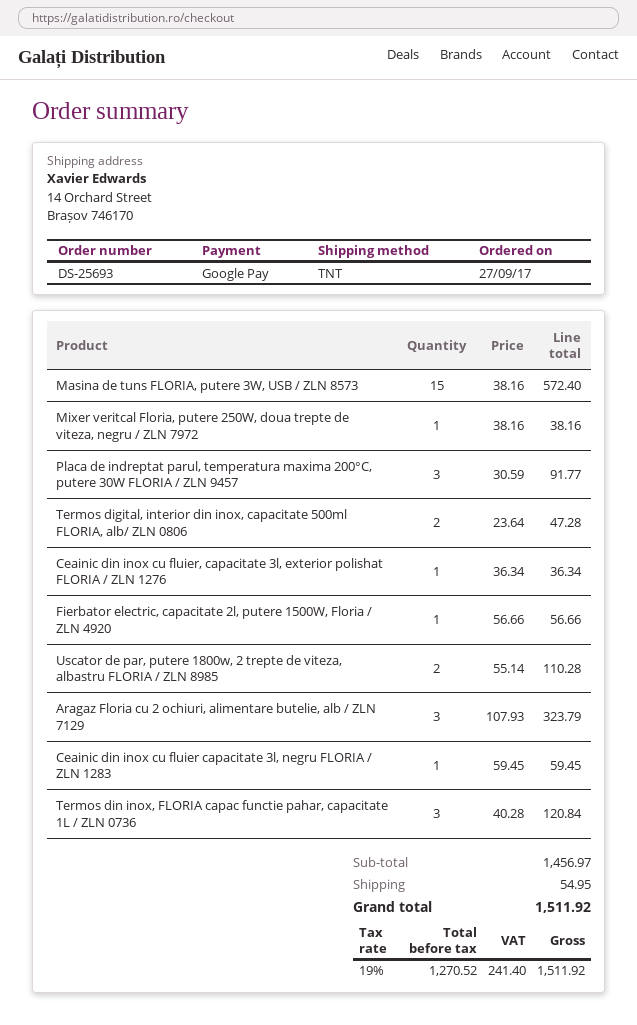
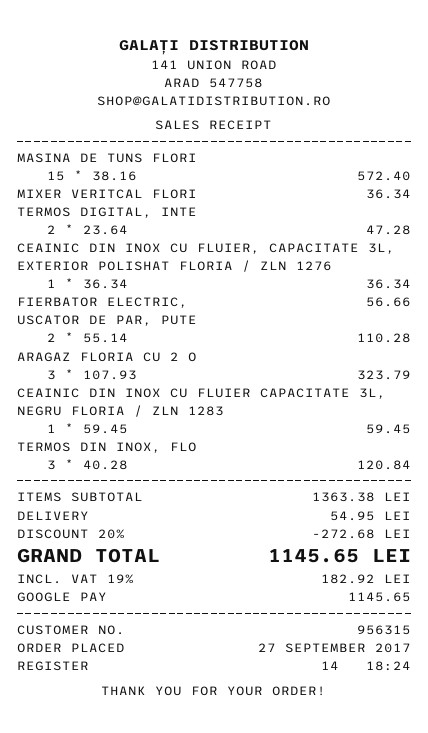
Mixer veritcal Floria, putere 250W, doua trepte de viteza, negru / ZLN 7972: 1 x 38.16 = 38.16 -> 1 x 36.34 = 36.34
Placa de indreptat parul, temperatura maxima 200°C, putere 30W FLORIA / ZLN 9457: 3 x 30.59 = 91.77 -> none
subtotal: 1456.97 -> 1363.38
discount: none -> 20% = 272.68
tax: 19% = 241.40 -> 19% = 182.92
total: 1511.92 -> 1145.65

